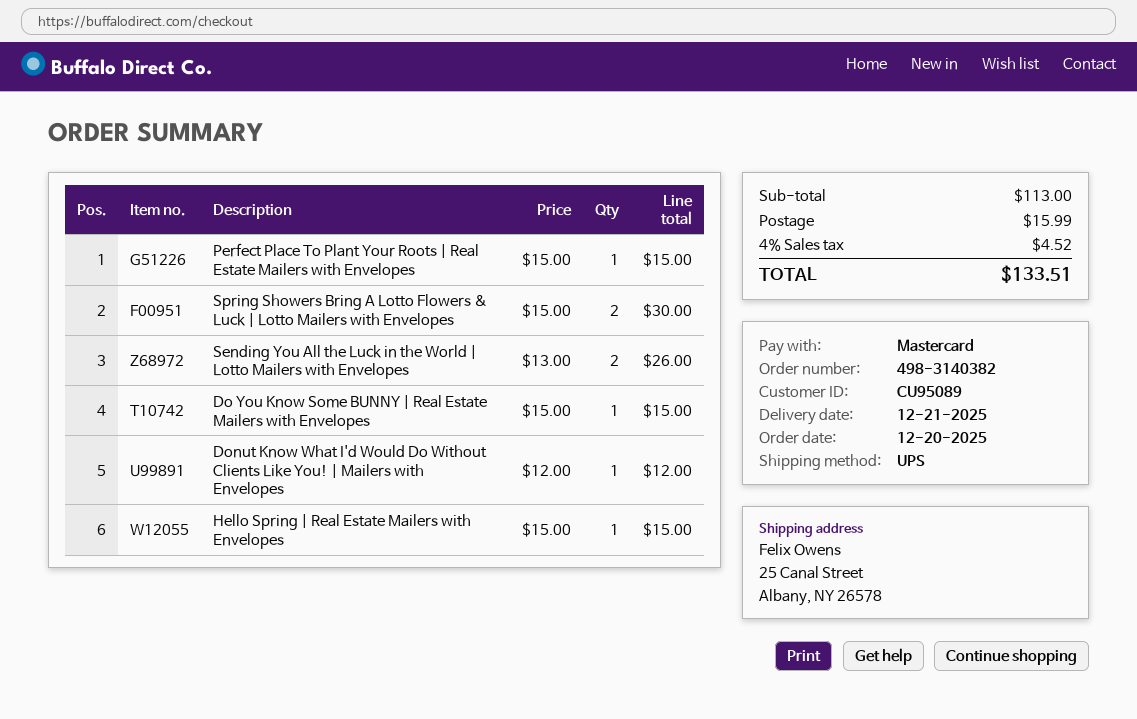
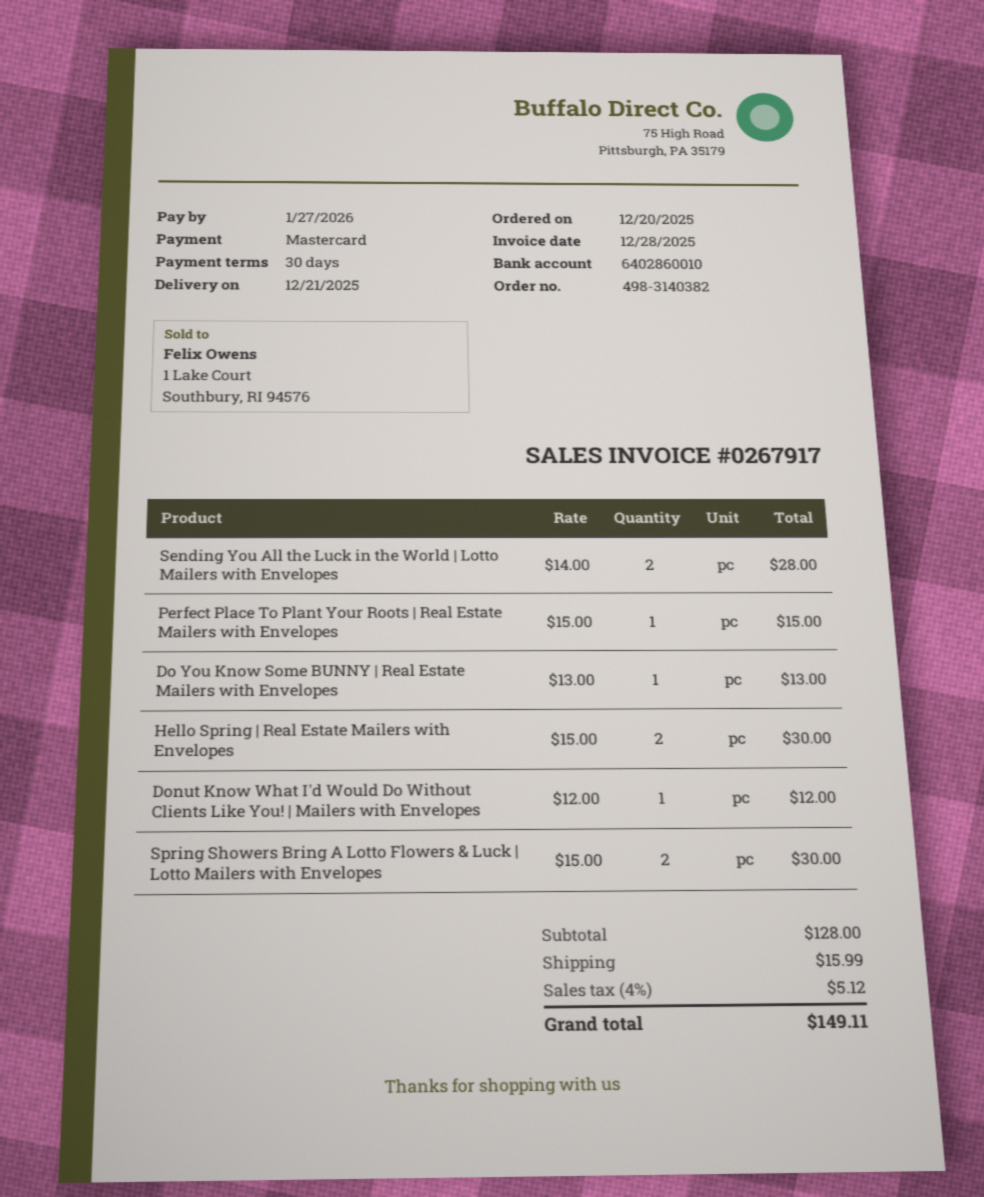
Sending You All the Luck in the World | Lotto Mailers with Envelopes: 2 x 13.00 = 26.00 -> 2 x 14.00 = 28.00
Do You Know Some BUNNY | Real Estate Mailers with Envelopes: 1 x 15.00 = 15.00 -> 1 x 13.00 = 13.00
Hello Spring | Real Estate Mailers with Envelopes: 1 x 15.00 = 15.00 -> 2 x 15.00 = 30.00
subtotal: 113.00 -> 128.00
tax: 4% = 4.52 -> 4% = 5.12
total: 133.51 -> 149.11

